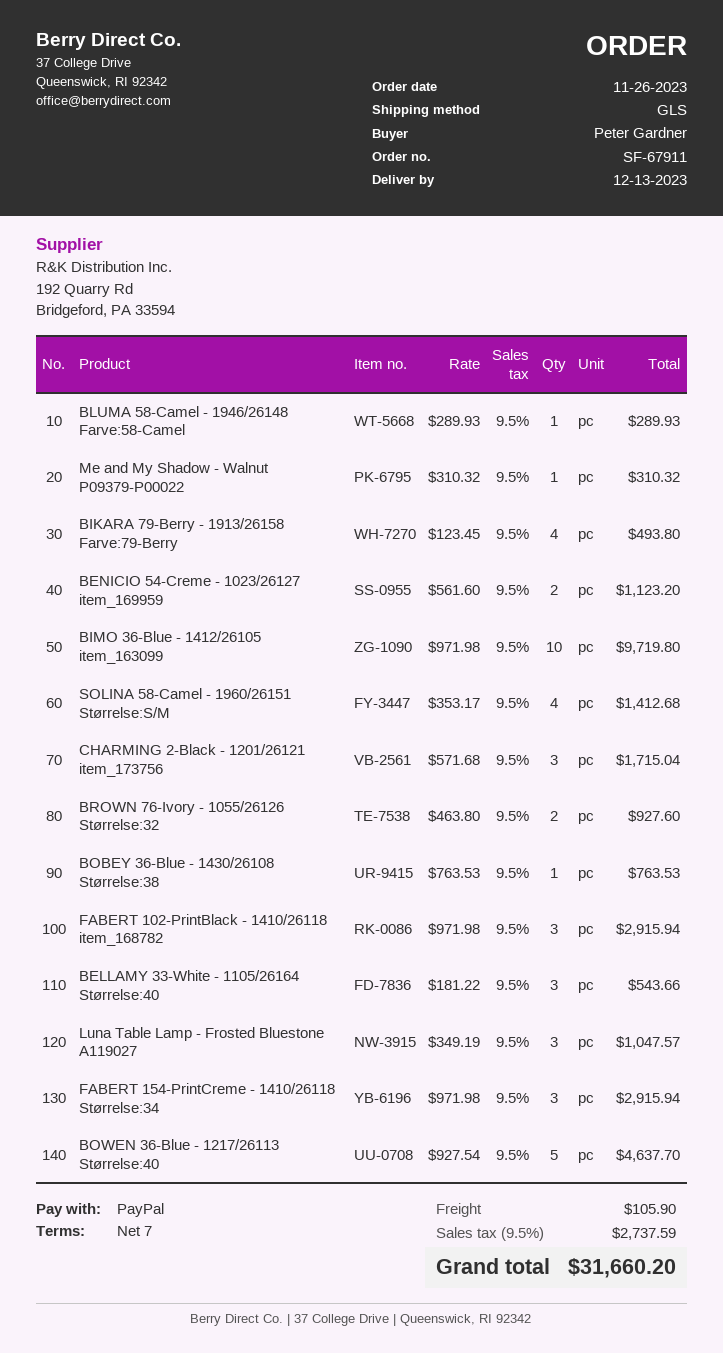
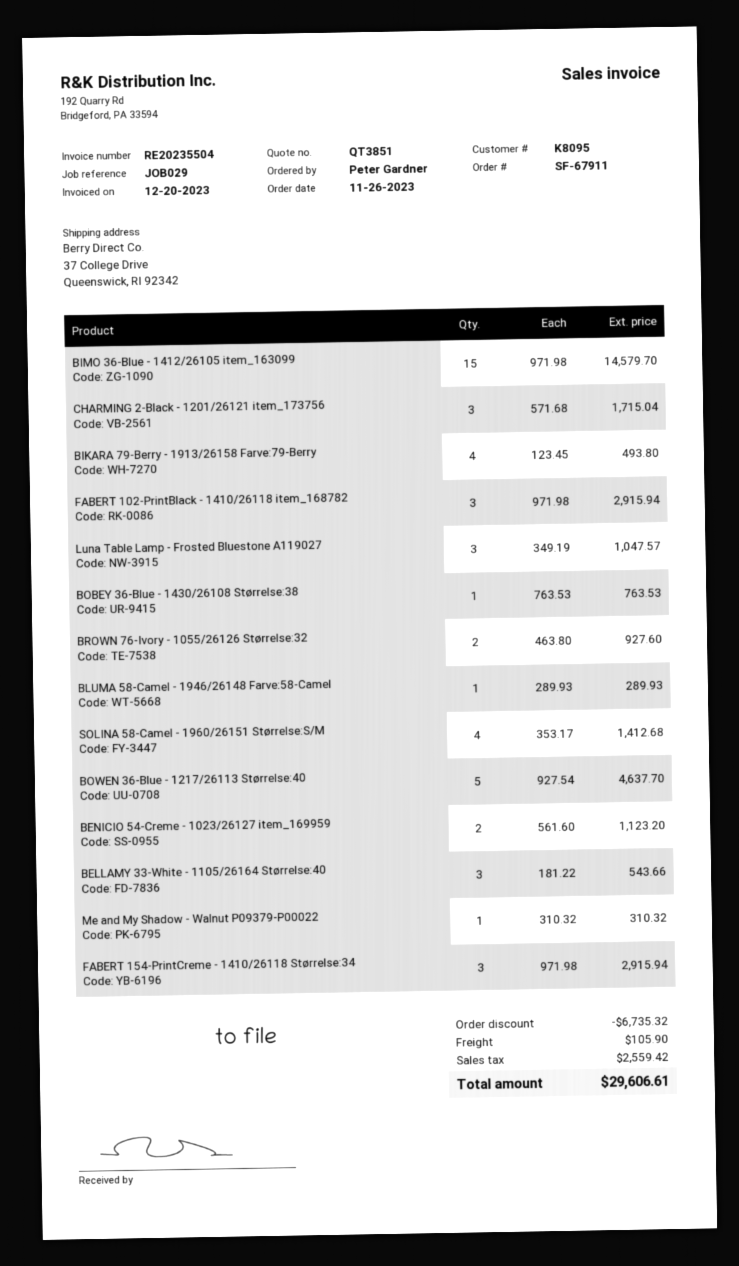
BIMO 36-Blue - 1412/26105 item_163099: 10 x 971.98 = 9719.80 -> 15 x 971.98 = 14579.70
discount: none -> 6735.32
tax: 2737.59 -> 2559.42
total: 31660.20 -> 29606.61

